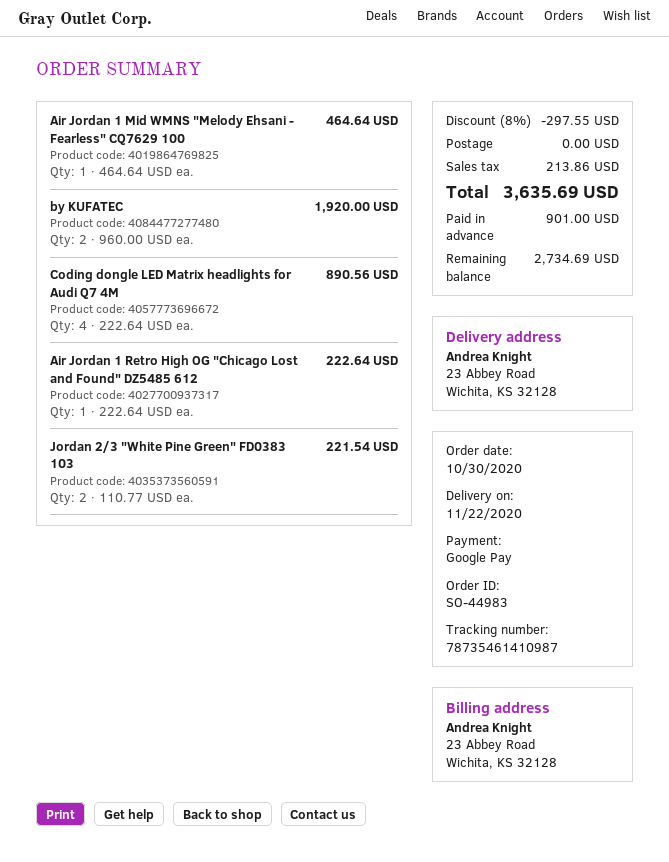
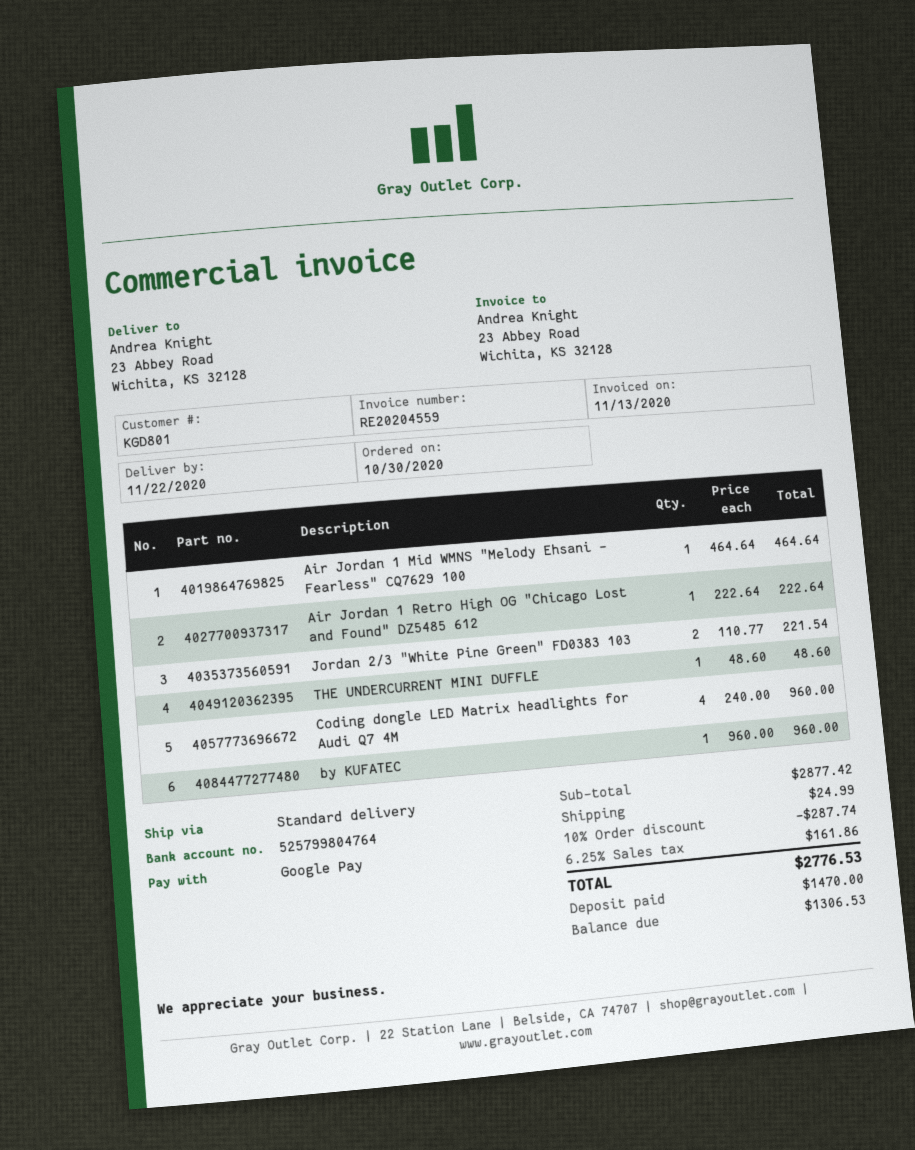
by KUFATEC: 2 x 960.00 = 1920.00 -> 1 x 960.00 = 960.00
Coding dongle LED Matrix headlights for Audi Q7 4M: 4 x 222.64 = 890.56 -> 4 x 240.00 = 960.00
THE UNDERCURRENT MINI DUFFLE: none -> 1 x 48.60 = 48.60
discount: 8% = 297.55 -> 10% = 287.74
shipping: 0.00 -> 24.99
tax: 213.86 -> 161.86
total: 3635.69 -> 2776.53
deposit: 901.00 -> 1470.00
balance: 2734.69 -> 1306.53

